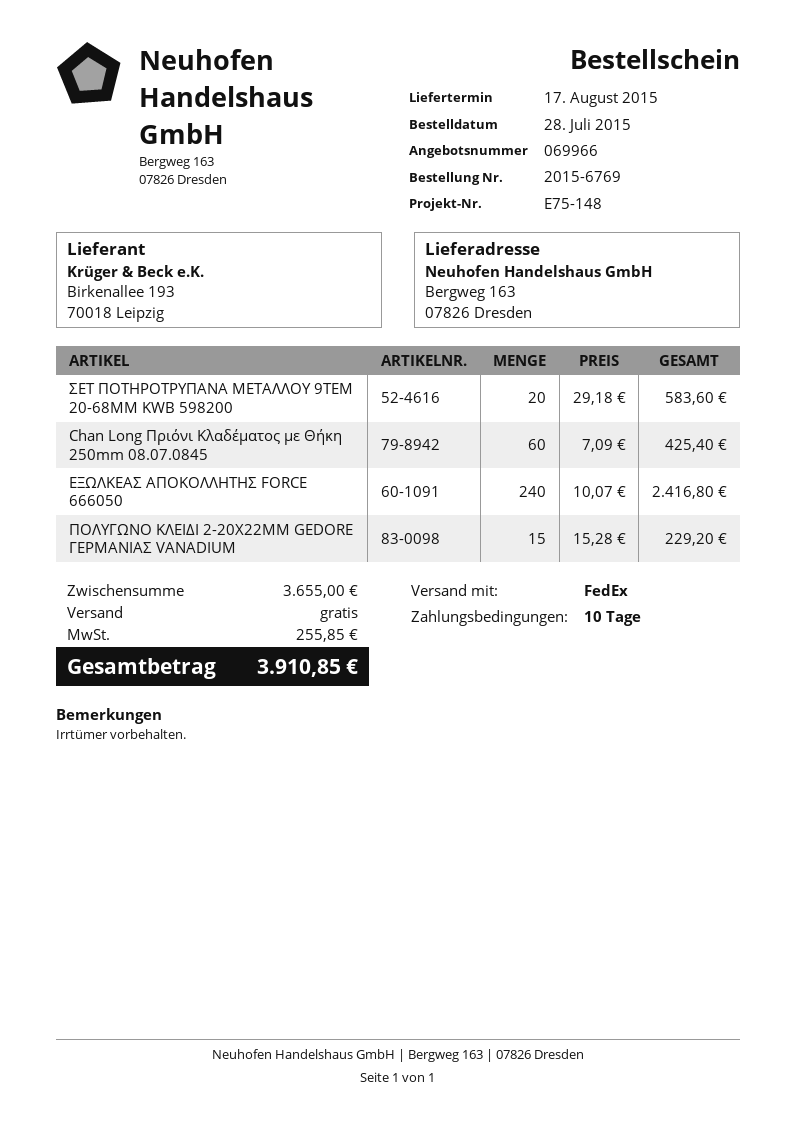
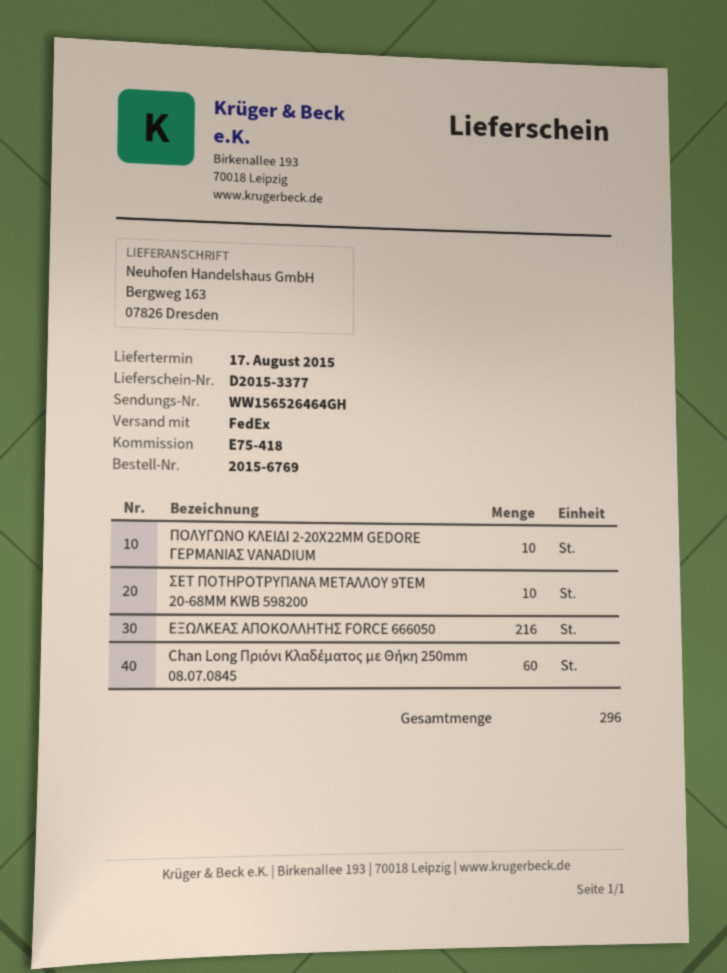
reference: E75-148 -> E75-418
ΣΕΤ ΠΟΤΗΡΟΤΡΥΠΑΝΑ ΜΕΤΑΛΛΟΥ 9ΤΕΜ 20-68MM KWB 598200: 20 -> 10
ΕΞΩΛΚΕΑΣ ΑΠΟKΟΛΛΗΤΗΣ FORCE 666050: 240 -> 216
ΠΟΛΥΓΩΝΟ ΚΛΕΙΔΙ 2-20Χ22ΜΜ GEDORE ΓΕΡΜΑΝΙΑΣ VANADIUM: 15 -> 10

